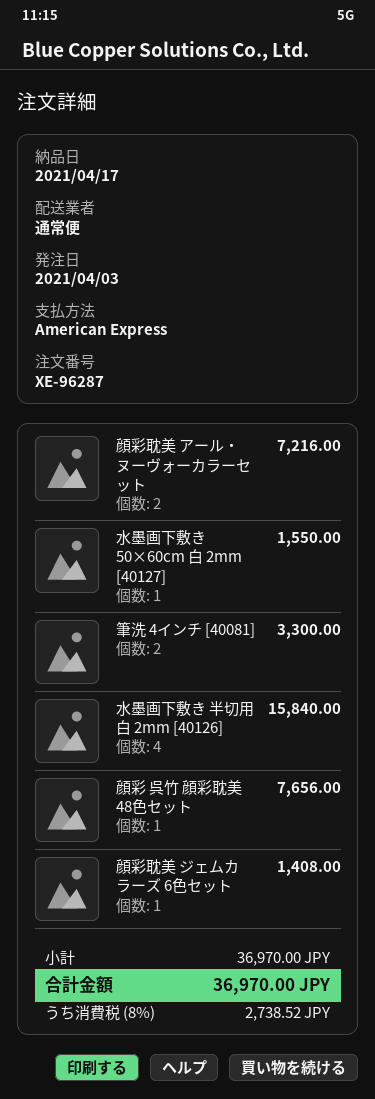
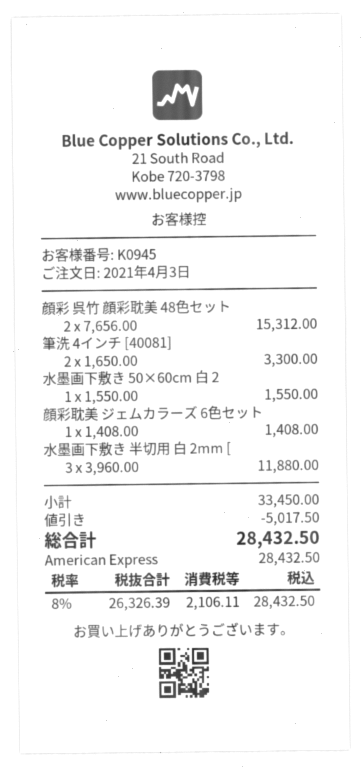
顔彩耽美 アール・ヌーヴォーカラーセット: 2 for 7216.00 -> none
水墨画下敷き 半切用 白 2mm [40126]: 4 for 15840.00 -> 3 for 11880.00
顔彩 呉竹 顔彩耽美 48色セット: 1 for 7656.00 -> 2 for 15312.00
subtotal: 36970.00 -> 33450.00
discount: none -> 5017.50
tax: 8% = 2738.52 -> 8% = 2106.11
total: 36970.00 -> 28432.50

